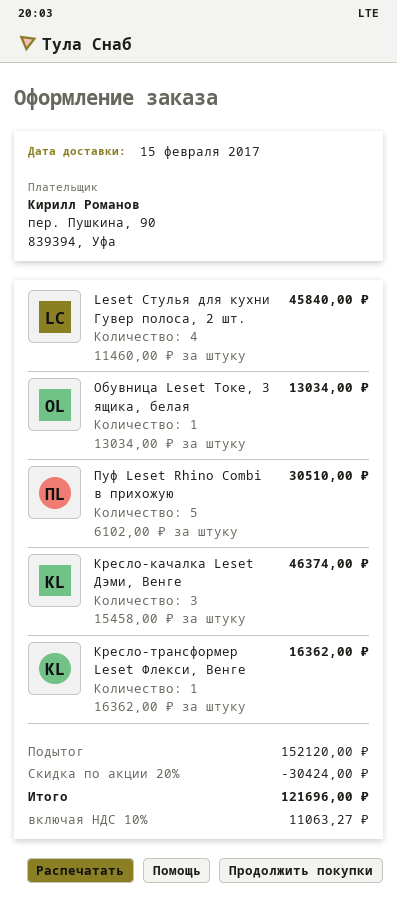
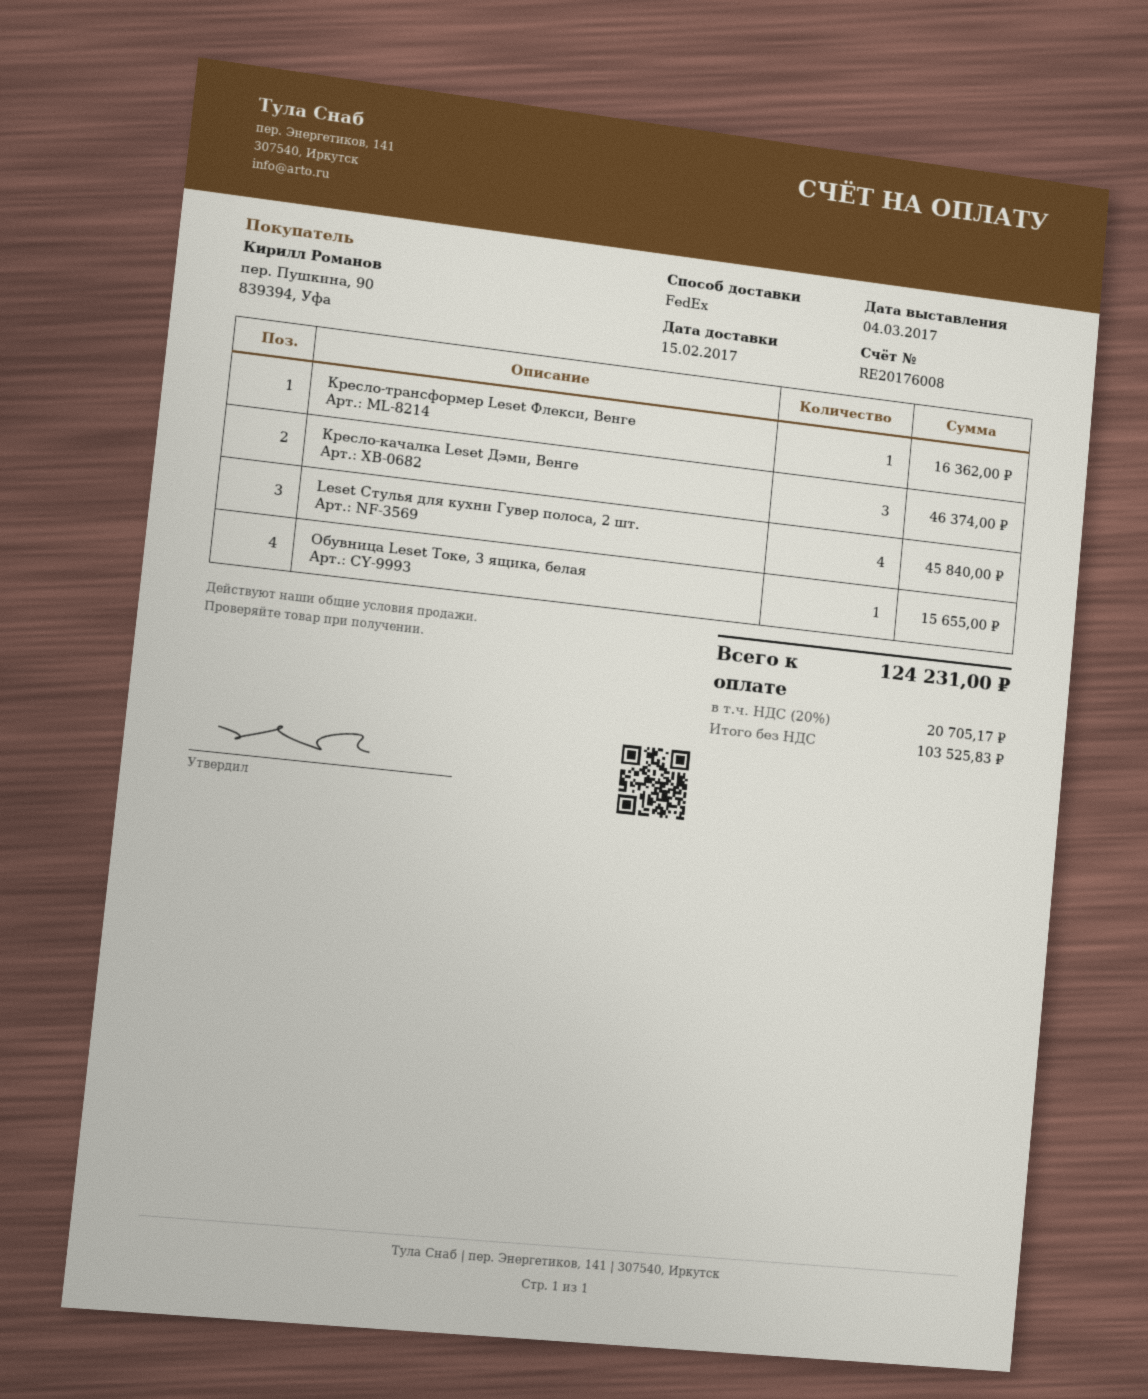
Обувница Leset Токе, 3 ящика, белая: 1 for 13034.00 -> 1 for 15655.00
Пуф Leset Rhino Combi в прихожую: 5 for 30510.00 -> none
discount: 20% = 30424.00 -> none
tax: 10% = 11063.27 -> 20% = 20705.17
total: 121696.00 -> 124231.00

